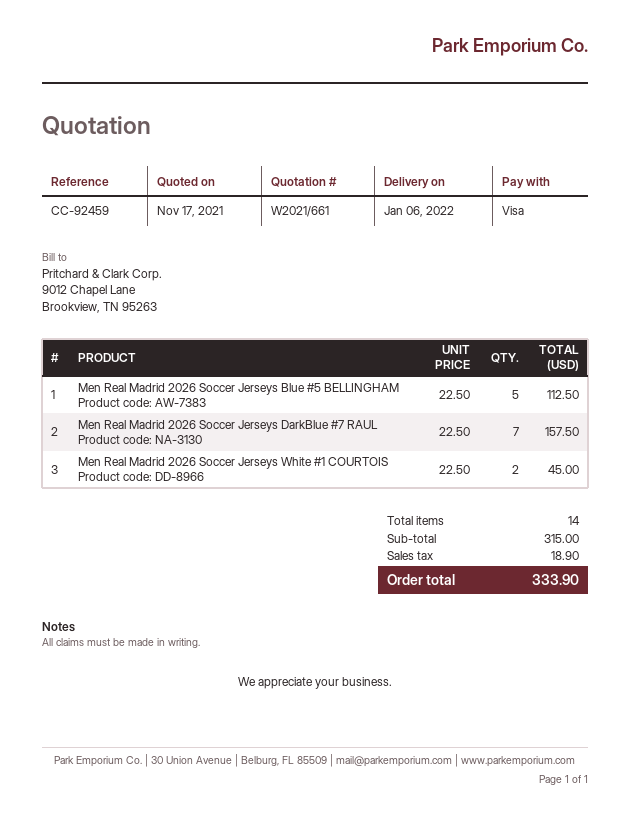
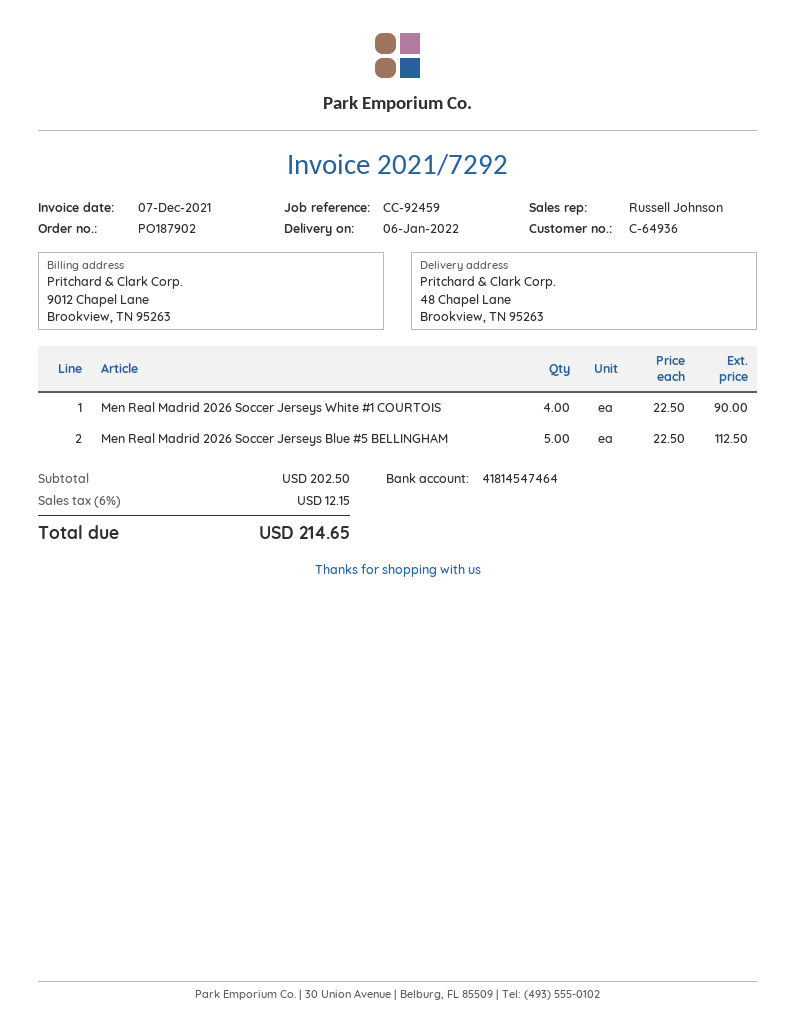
Men Real Madrid 2026 Soccer Jerseys DarkBlue #7 RAUL: 7 x 22.50 = 157.50 -> none
Men Real Madrid 2026 Soccer Jerseys White #1 COURTOIS: 2 x 22.50 = 45.00 -> 4 x 22.50 = 90.00
subtotal: 315.00 -> 202.50
tax: 18.90 -> 12.15
total: 333.90 -> 214.65

